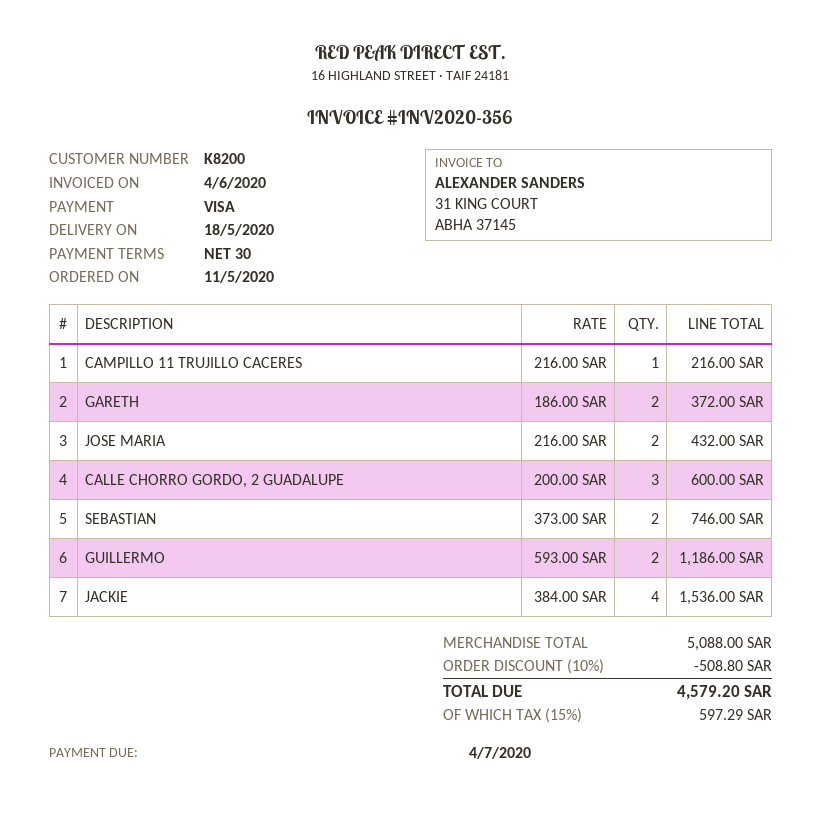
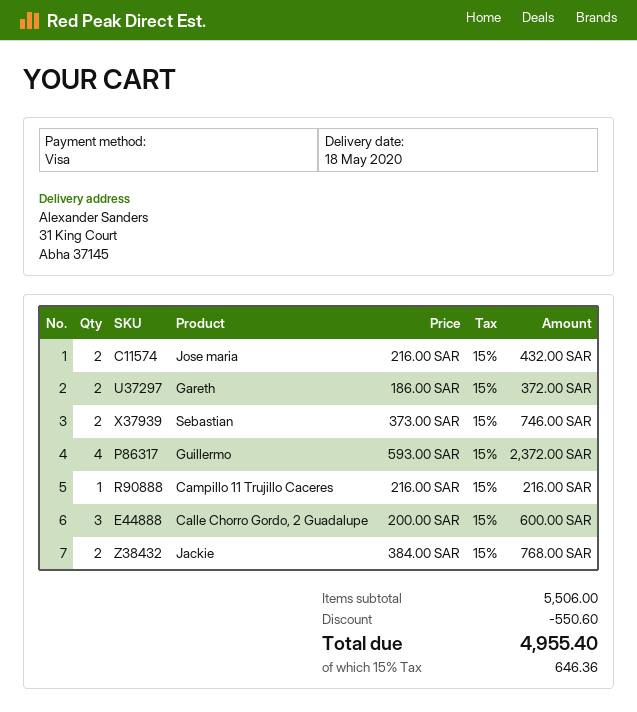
GUILLERMO: 2 x 593.00 = 1186.00 -> 4 x 593.00 = 2372.00
JACKIE: 4 x 384.00 = 1536.00 -> 2 x 384.00 = 768.00
subtotal: 5088.00 -> 5506.00
discount: 508.80 -> 550.60
tax: 15% = 597.29 -> 15% = 646.36
total: 4579.20 -> 4955.40

